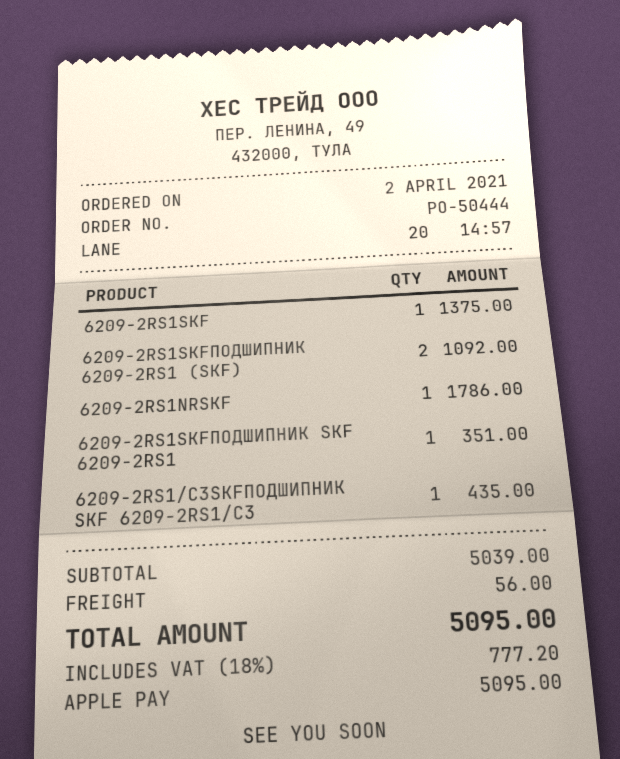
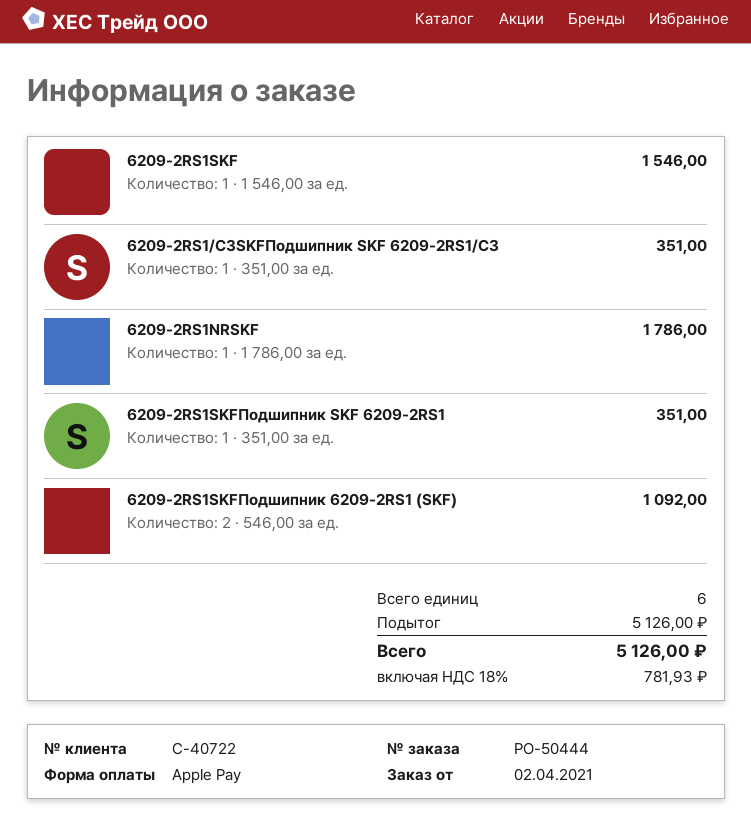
6209-2RS1SKF: 1 for 1375.00 -> 1 for 1546.00
6209-2RS1/C3SKFПОДШИПНИК SKF 6209-2RS1/C3: 1 for 435.00 -> 1 for 351.00
subtotal: 5039.00 -> 5126.00
shipping: 56.00 -> none
tax: 18% = 777.20 -> 18% = 781.93
total: 5095.00 -> 5126.00

